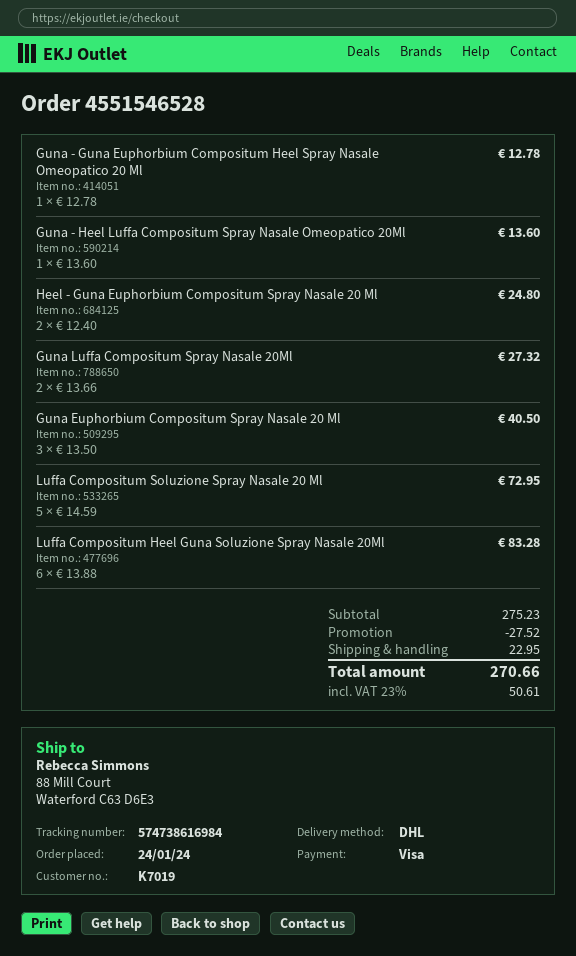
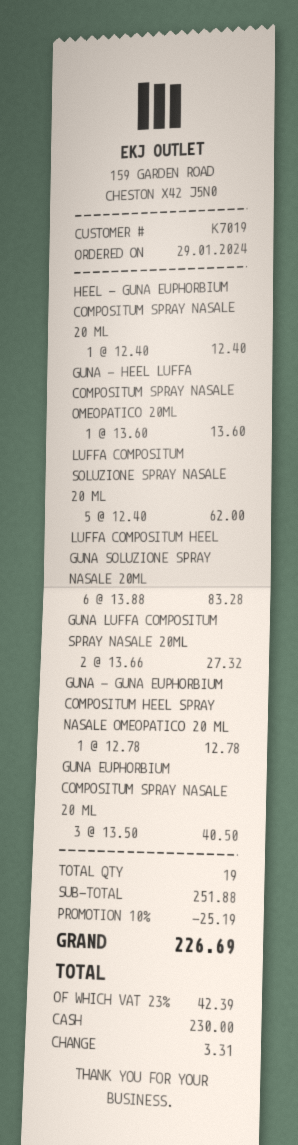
order date: 2024-01-24 -> 2024-01-29
payment method: Visa -> cash
Heel - Guna Euphorbium Compositum Spray Nasale 20 Ml: 2 x 12.40 = 24.80 -> 1 x 12.40 = 12.40
Luffa Compositum Soluzione Spray Nasale 20 Ml: 5 x 14.59 = 72.95 -> 5 x 12.40 = 62.00
subtotal: 275.23 -> 251.88
discount: 27.52 -> 25.19
shipping: 22.95 -> none
tax: 23% = 50.61 -> 23% = 42.39
total: 270.66 -> 226.69

